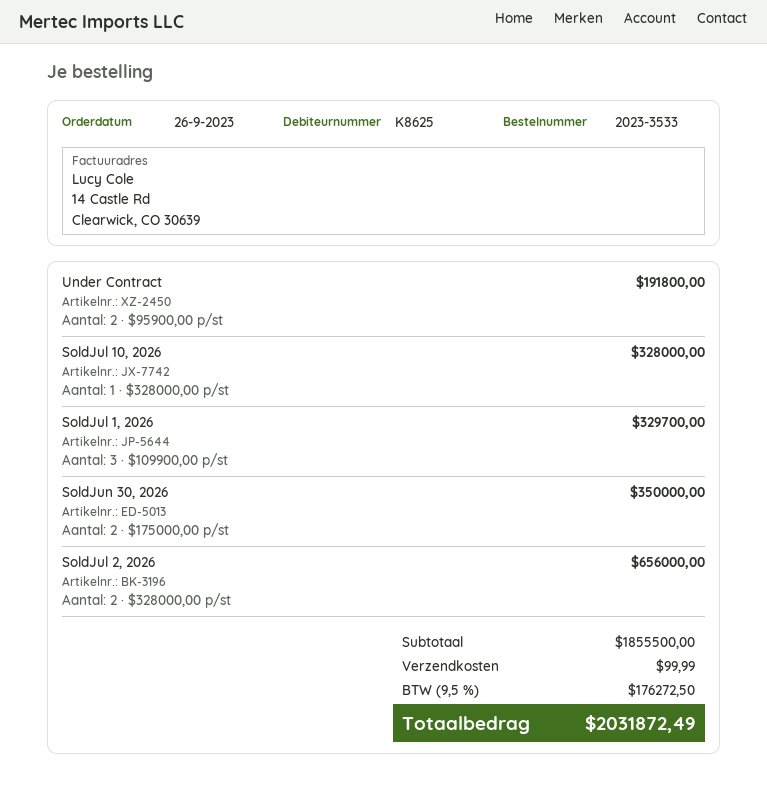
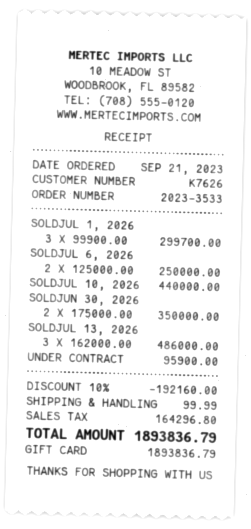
order date: 2023-09-26 -> 2023-09-21
customer number: K8625 -> K7626
Under Contract: 2 x 95900.00 = 191800.00 -> 1 x 95900.00 = 95900.00
SoldJul 10, 2026: 1 x 328000.00 = 328000.00 -> 1 x 440000.00 = 440000.00
SoldJul 1, 2026: 3 x 109900.00 = 329700.00 -> 3 x 99900.00 = 299700.00
SoldJul 2, 2026: 2 x 328000.00 = 656000.00 -> none
SOLDJUL 6, 2026: none -> 2 x 125000.00 = 250000.00
SOLDJUL 13, 2026: none -> 3 x 162000.00 = 486000.00
discount: none -> 10% = 192160.00
tax: 176272.50 -> 164296.80
total: 2031872.49 -> 1893836.79

